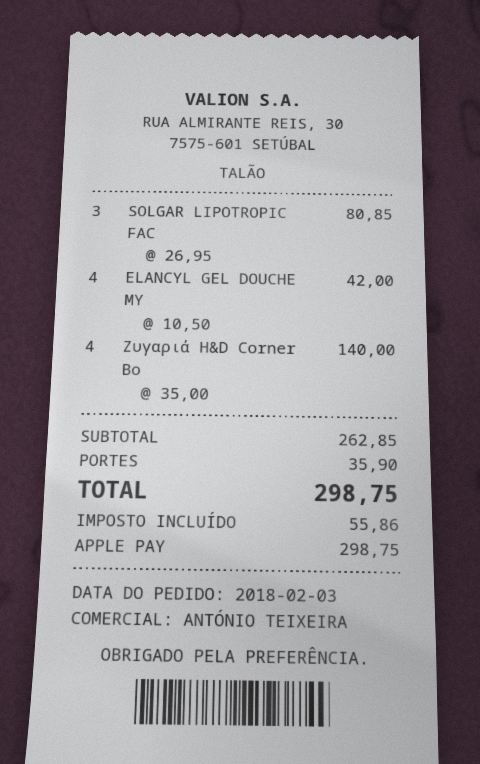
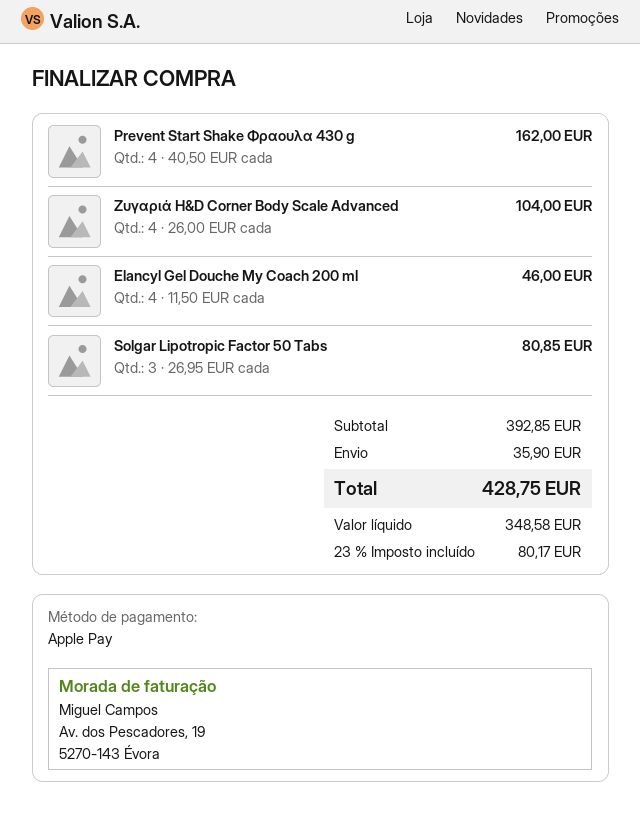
ELANCYL GEL DOUCHE MY: 4 x 10.50 = 42.00 -> 4 x 11.50 = 46.00
Ζυγαριά H&D Corner Bo: 4 x 35.00 = 140.00 -> 4 x 26.00 = 104.00
Prevent Start Shake Φραουλα 430 g: none -> 4 x 40.50 = 162.00
subtotal: 262.85 -> 392.85
tax: 55.86 -> 80.17
total: 298.75 -> 428.75

